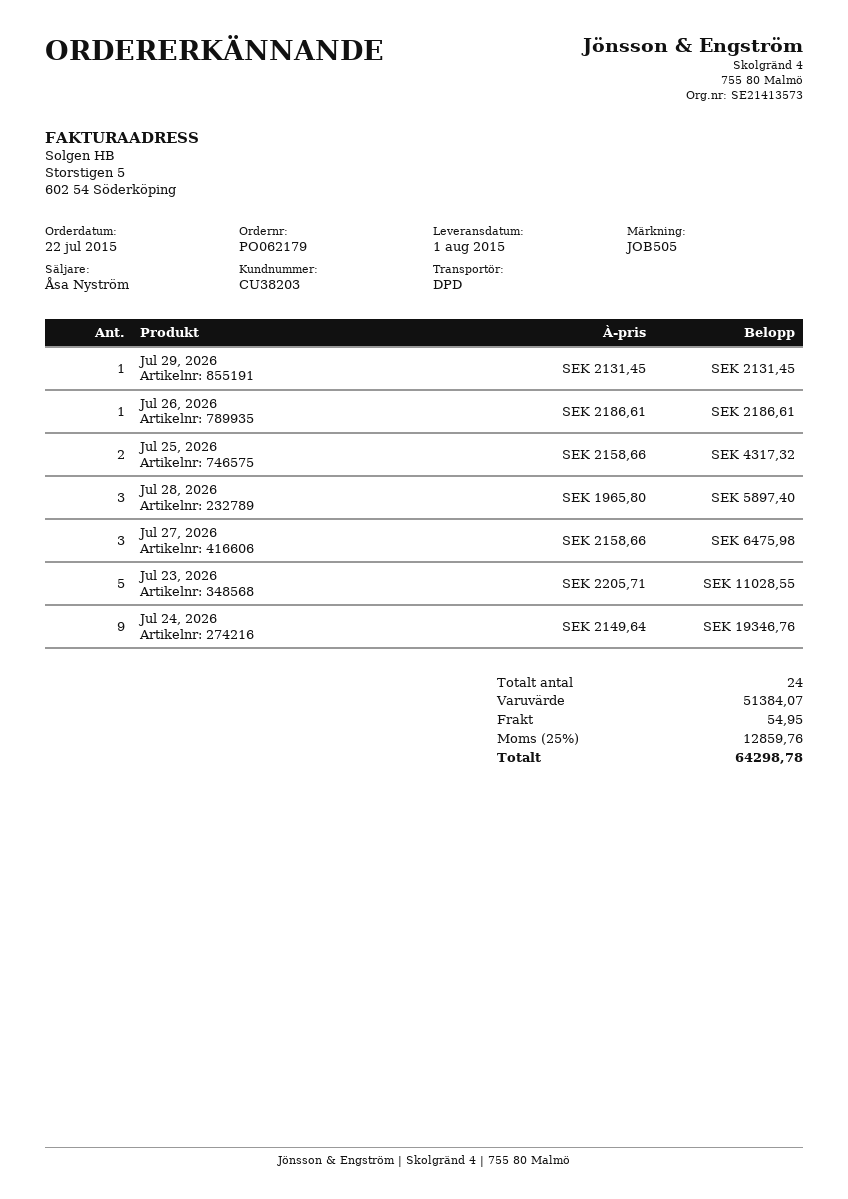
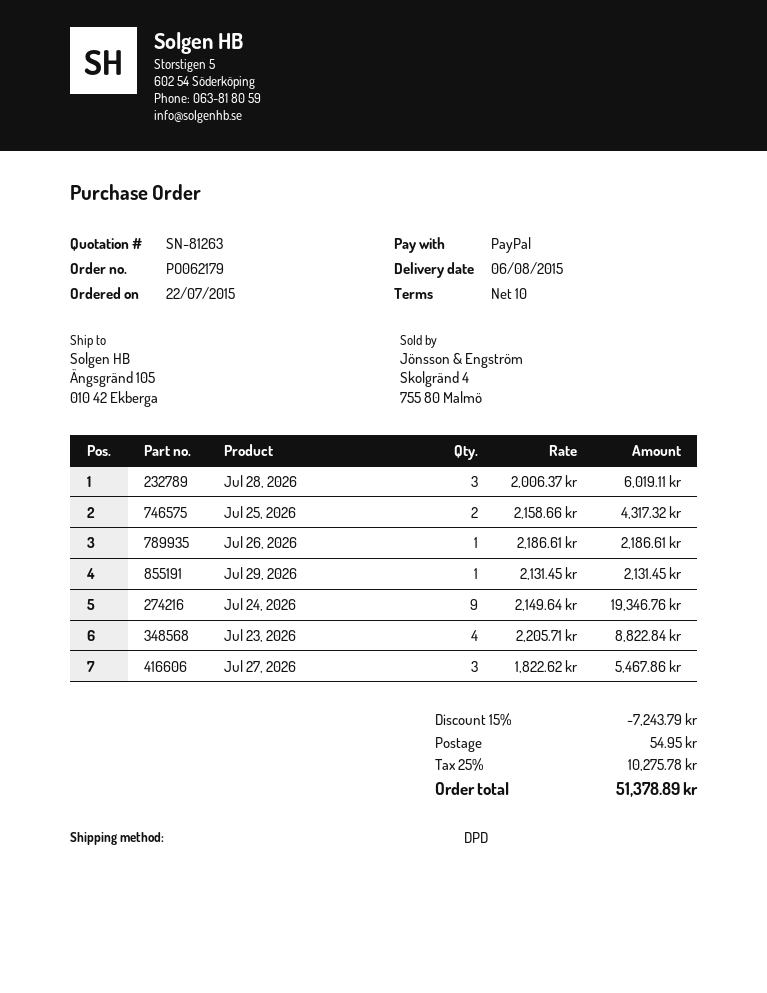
delivery date: 2015-08-01 -> 2015-08-06
Jul 28, 2026: 3 x 1965.80 = 5897.40 -> 3 x 2006.37 = 6019.11
Jul 27, 2026: 3 x 2158.66 = 6475.98 -> 3 x 1822.62 = 5467.86
Jul 23, 2026: 5 x 2205.71 = 11028.55 -> 4 x 2205.71 = 8822.84
discount: none -> 15% = 7243.79
tax: 25% = 12859.76 -> 25% = 10275.78
total: 64298.78 -> 51378.89

